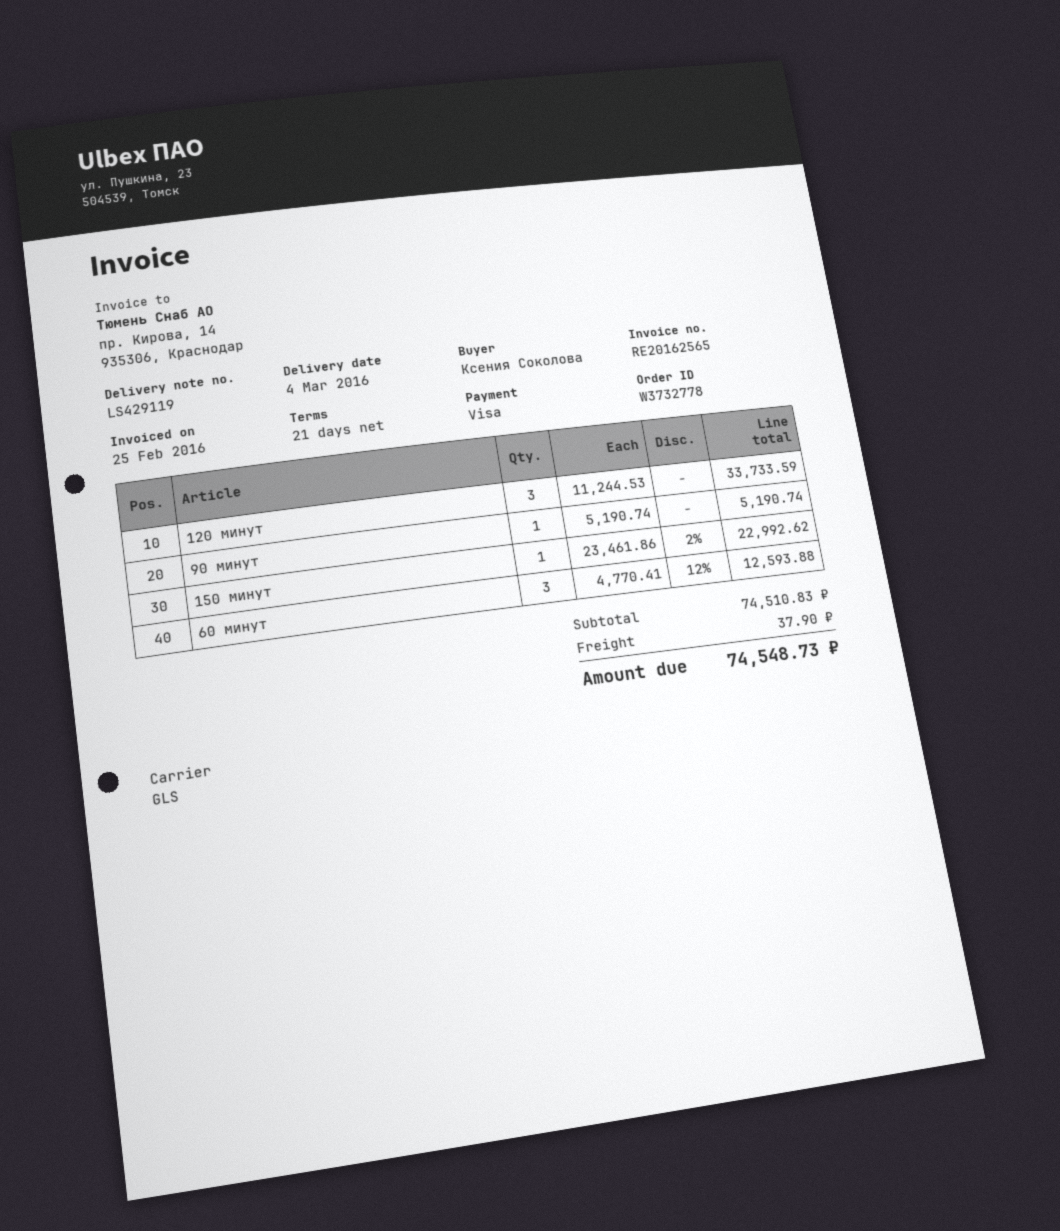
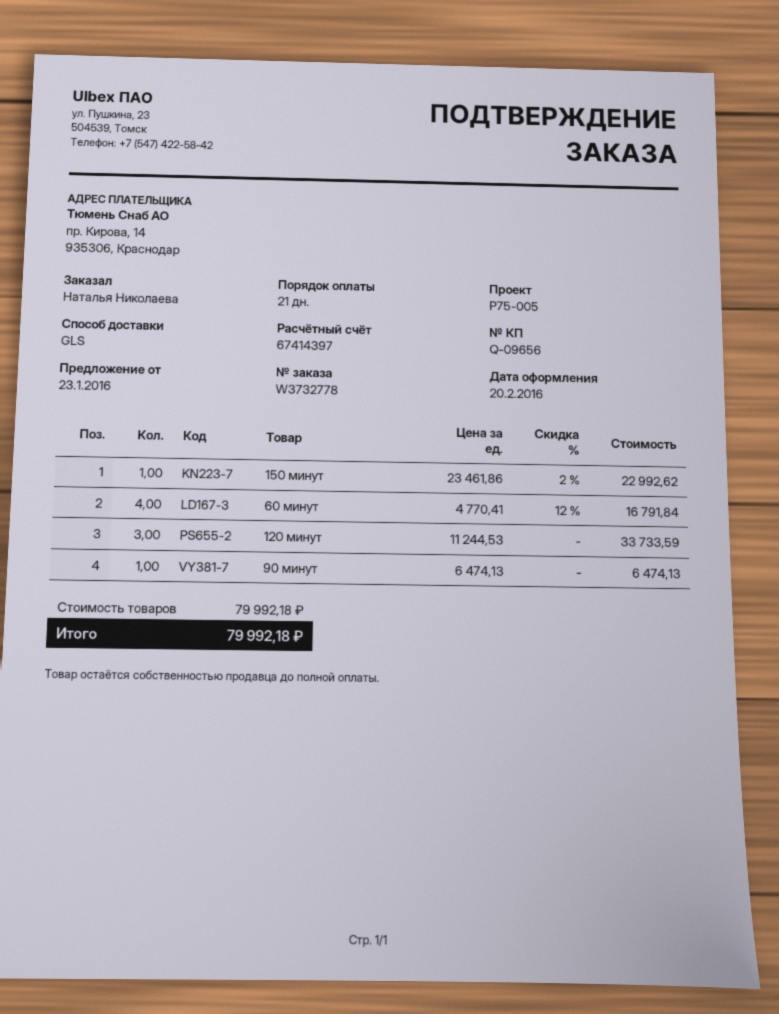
ordered by: Ксения Соколова -> Наталья Николаева
90 минут: 1 x 5190.74 = 5190.74 -> 1 x 6474.13 = 6474.13
60 минут: 3 x 4770.41 - 12% = 12593.88 -> 4 x 4770.41 - 12% = 16791.84
subtotal: 74510.83 -> 79992.18
shipping: 37.90 -> none
total: 74548.73 -> 79992.18

